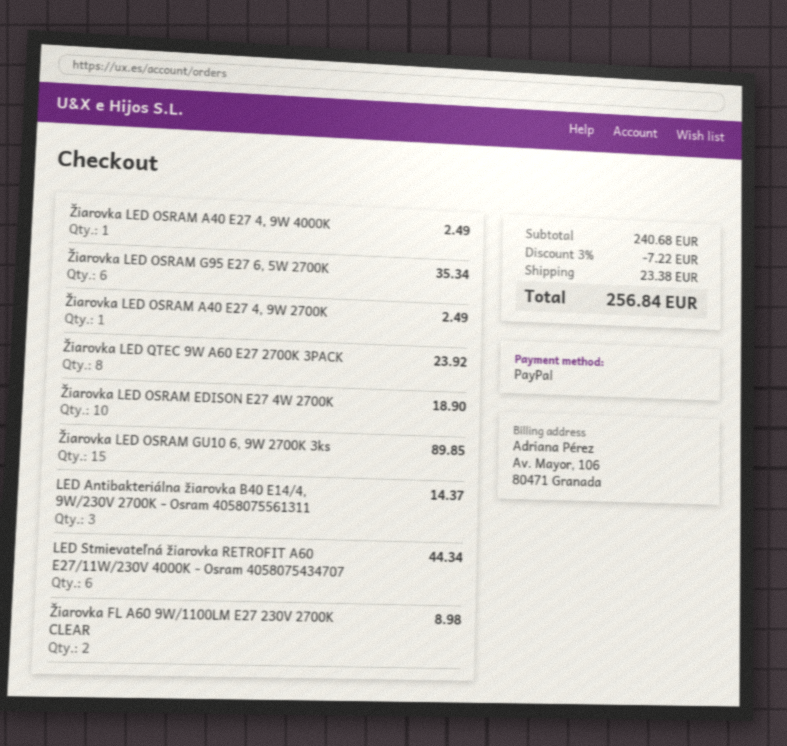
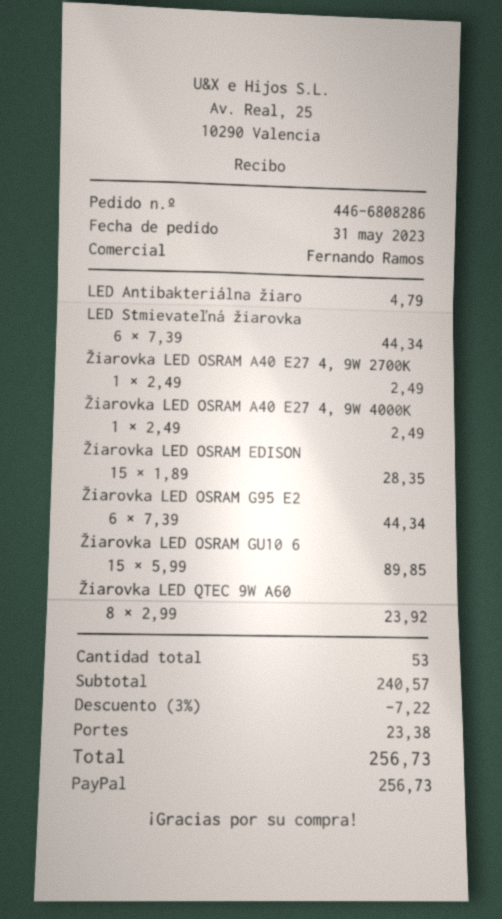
Žiarovka LED OSRAM G95 E27 6, 5W 2700K: 6 for 35.34 -> 6 for 44.34
Žiarovka LED OSRAM EDISON E27 4W 2700K: 10 for 18.90 -> 15 for 28.35
LED Antibakteriálna žiarovka B40 E14/4, 9W/230V 2700K - Osram 4058075561311: 3 for 14.37 -> 1 for 4.79
Žiarovka FL A60 9W/1100LM E27 230V 2700K CLEAR: 2 for 8.98 -> none
subtotal: 240.68 -> 240.57
total: 256.84 -> 256.73

